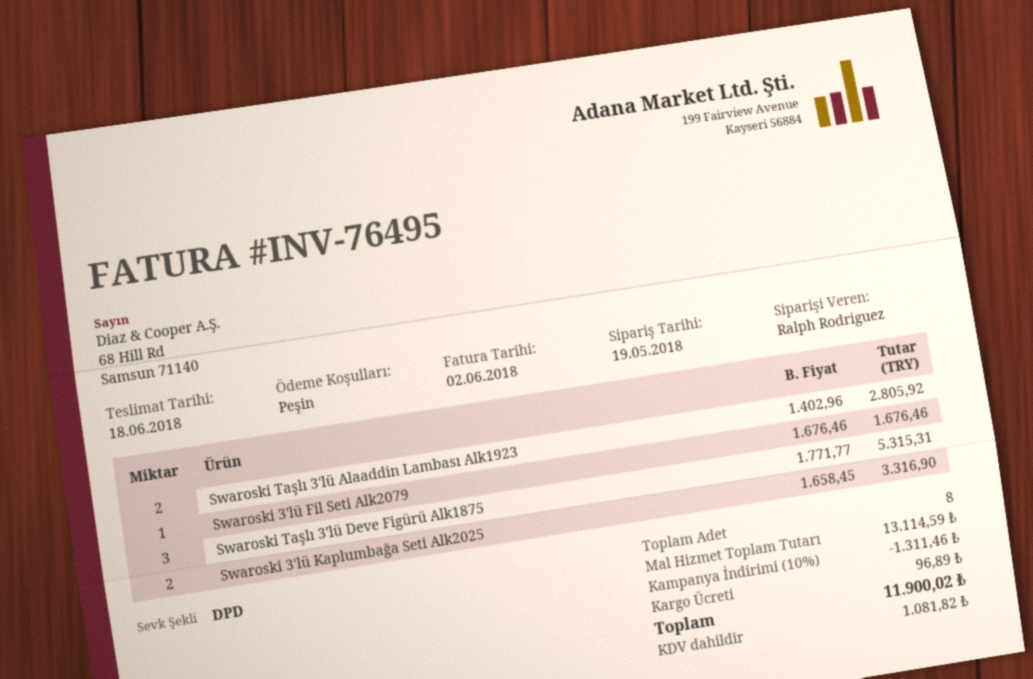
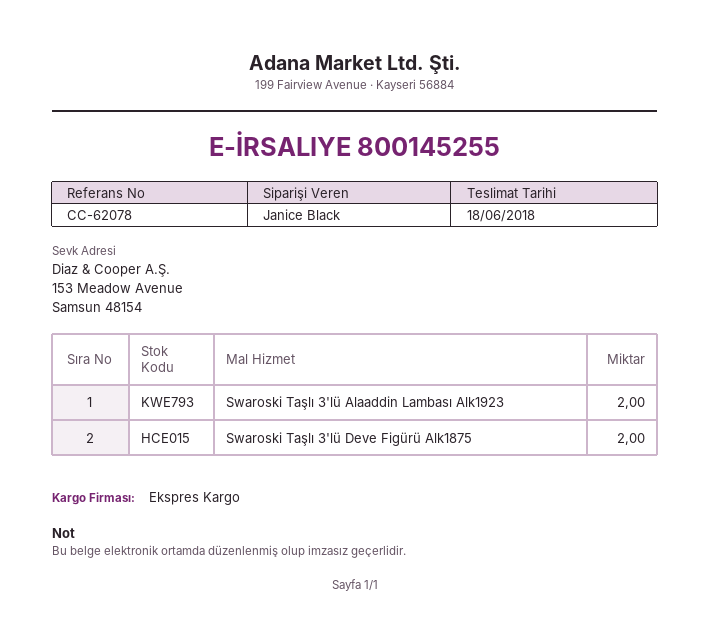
ordered by: Ralph Rodriguez -> Janice Black
shipping method: DPD -> express
Swaroski 3'lü Fil Seti Alk2079: 1 -> none
Swaroski Taşlı 3'lü Deve Figürü Alk1875: 3 -> 2
Swaroski 3'lü Kaplumbağa Seti Alk2025: 2 -> none

